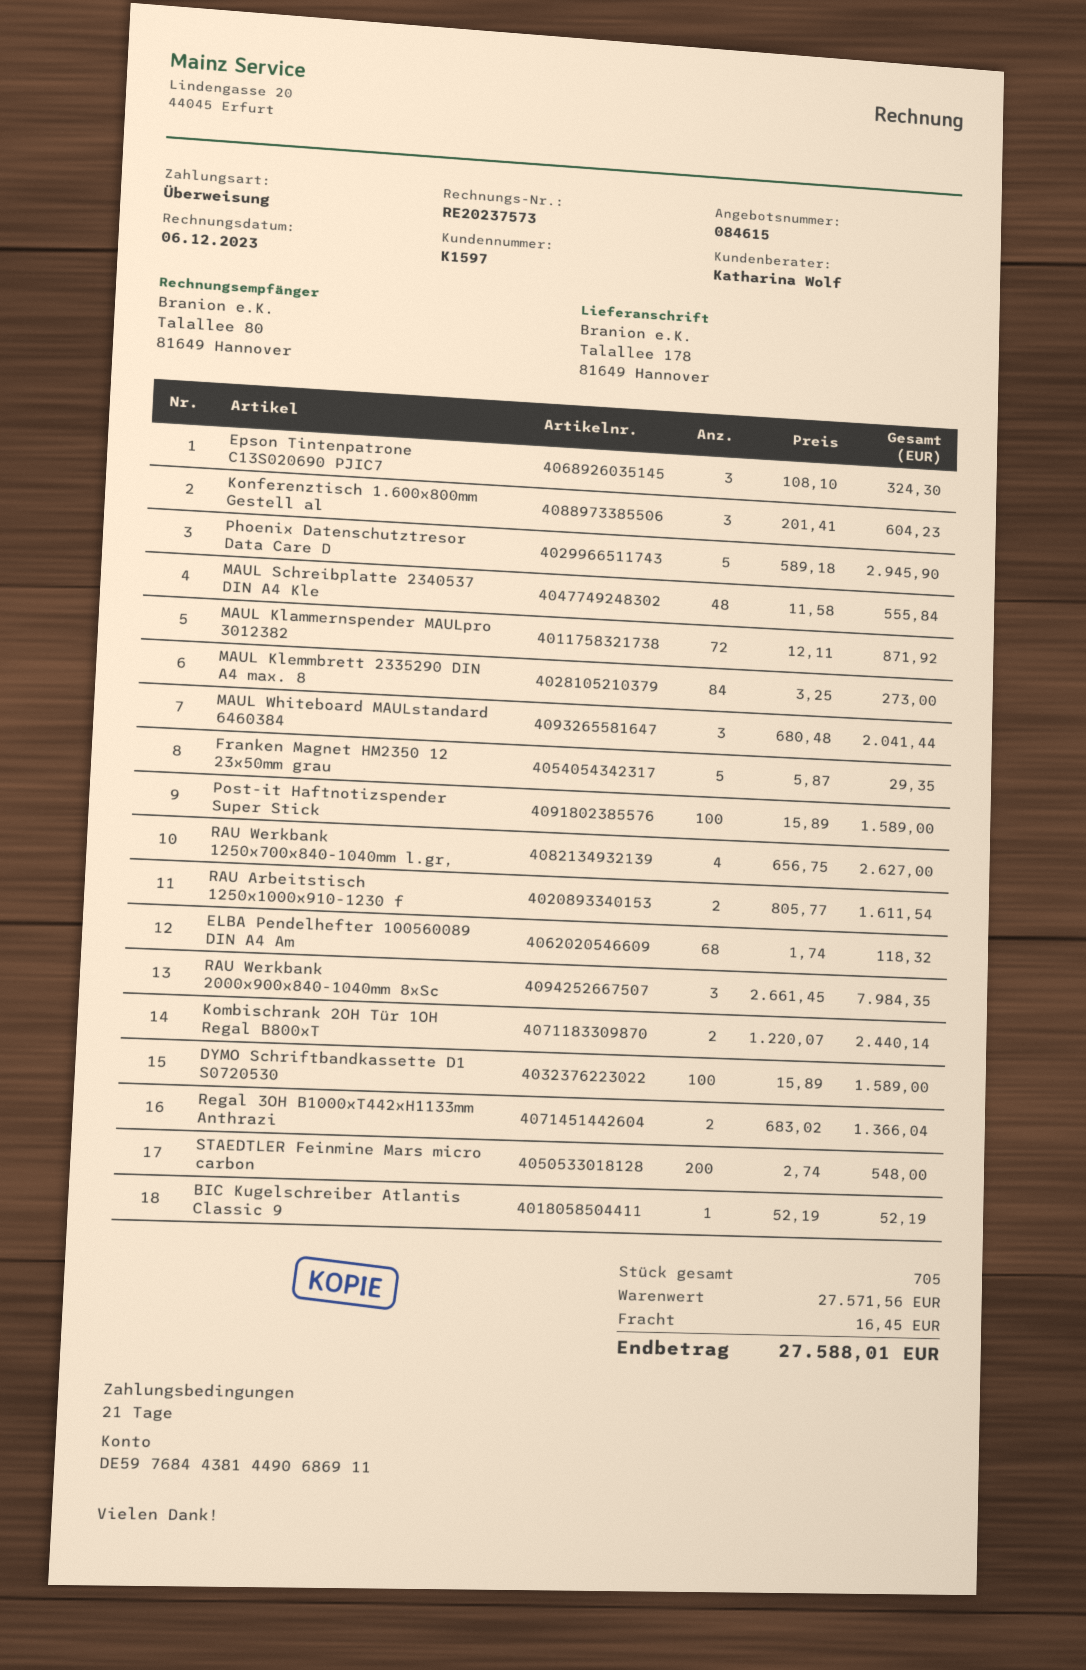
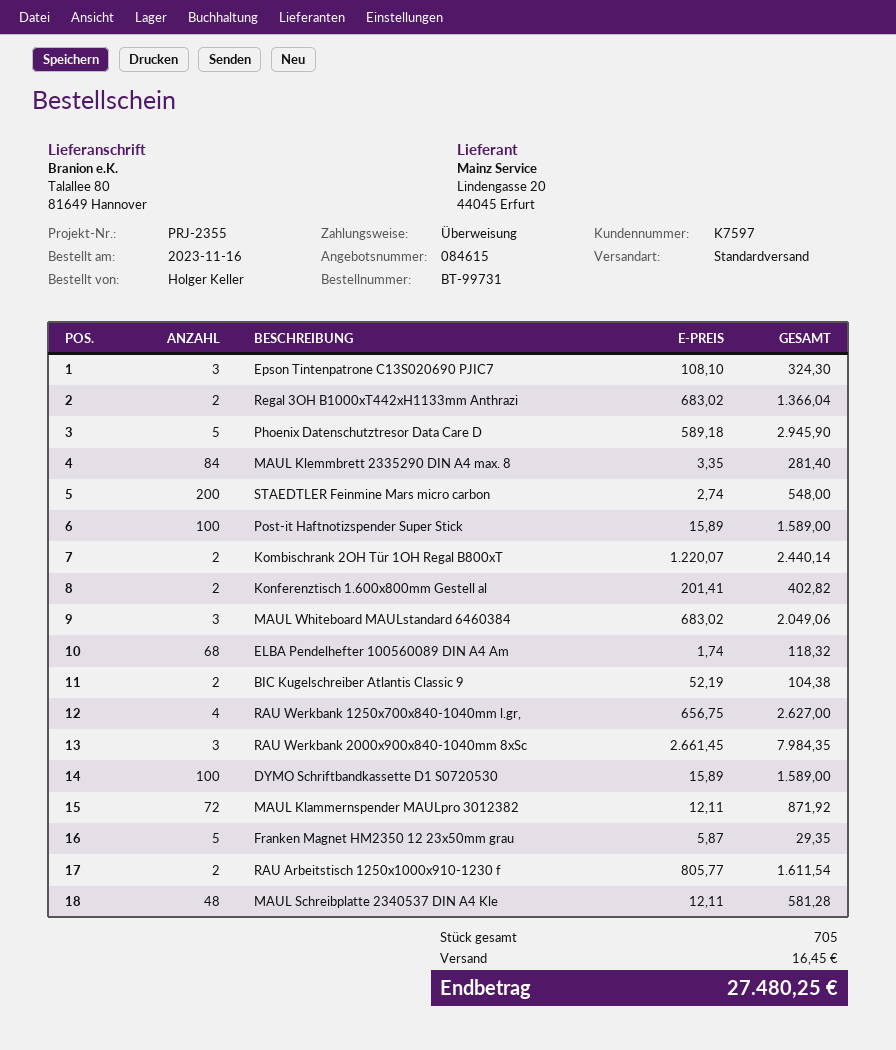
customer number: K1597 -> K7597
ship to: Talallee 178, 81649 Hannover -> Talallee 80, 81649 Hannover
Konferenztisch 1.600x800mm Gestell al: 3 x 201.41 = 604.23 -> 2 x 201.41 = 402.82
MAUL Schreibplatte 2340537 DIN A4 Kle: 48 x 11.58 = 555.84 -> 48 x 12.11 = 581.28
MAUL Klemmbrett 2335290 DIN A4 max. 8: 84 x 3.25 = 273.00 -> 84 x 3.35 = 281.40
MAUL Whiteboard MAULstandard 6460384: 3 x 680.48 = 2041.44 -> 3 x 683.02 = 2049.06
BIC Kugelschreiber Atlantis Classic 9: 1 x 52.19 = 52.19 -> 2 x 52.19 = 104.38
total: 27588.01 -> 27480.25

